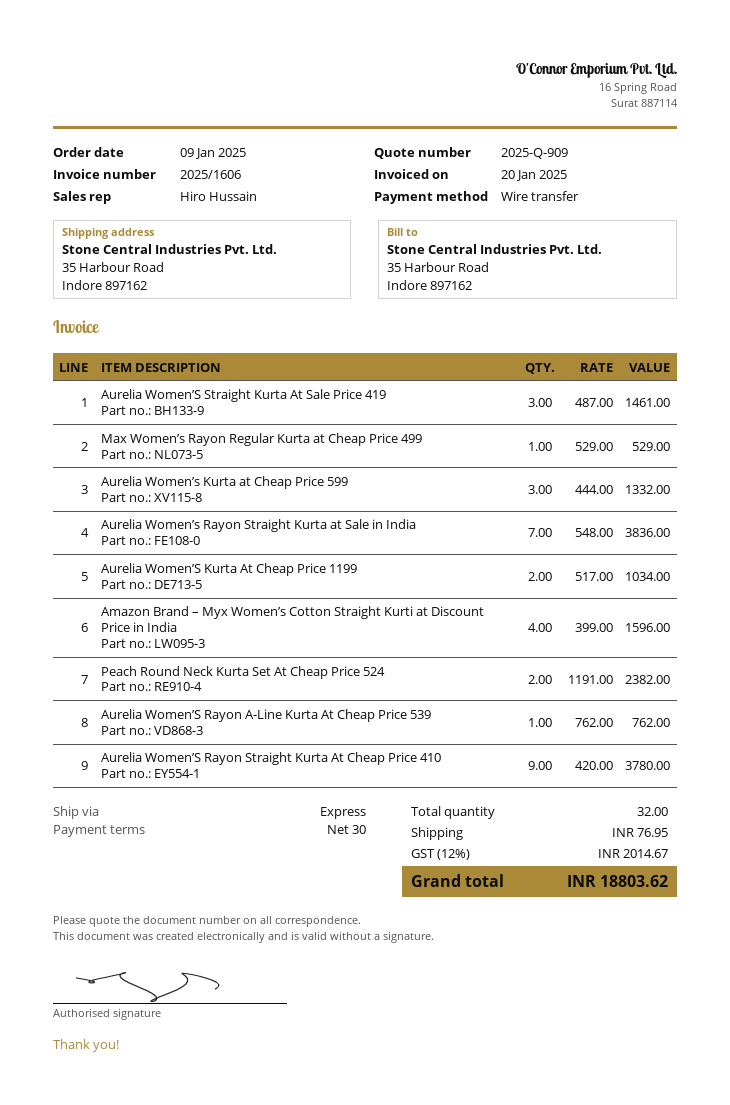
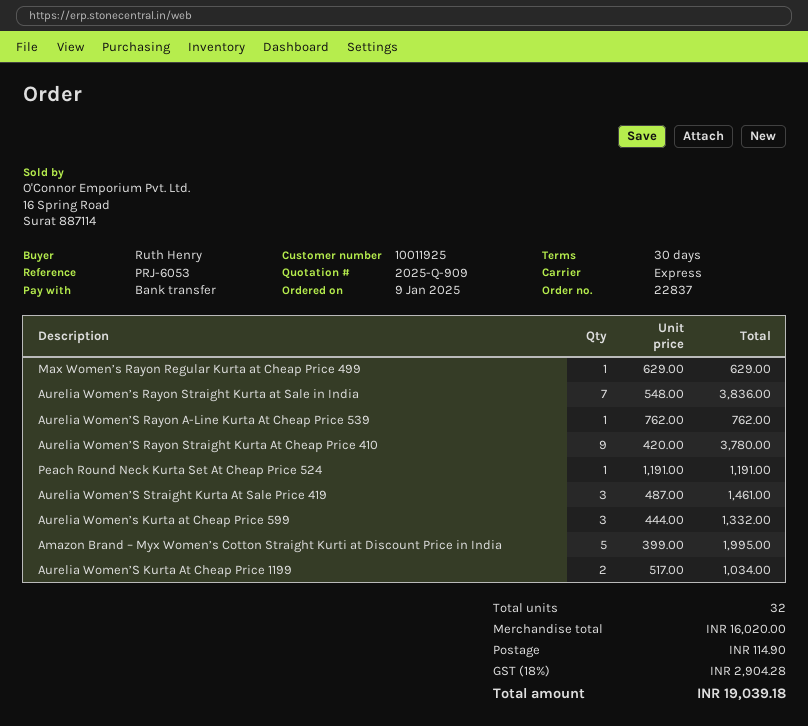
Max Women’s Rayon Regular Kurta at Cheap Price 499: 1 x 529.00 = 529.00 -> 1 x 629.00 = 629.00
Amazon Brand – Myx Women’s Cotton Straight Kurti at Discount Price in India: 4 x 399.00 = 1596.00 -> 5 x 399.00 = 1995.00
Peach Round Neck Kurta Set At Cheap Price 524: 2 x 1191.00 = 2382.00 -> 1 x 1191.00 = 1191.00
shipping: 76.95 -> 114.90
tax: 12% = 2014.67 -> 18% = 2904.28
total: 18803.62 -> 19039.18

